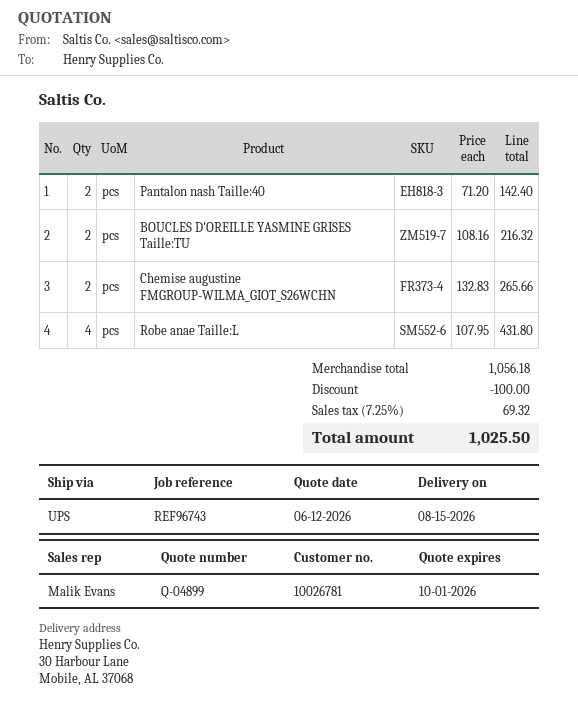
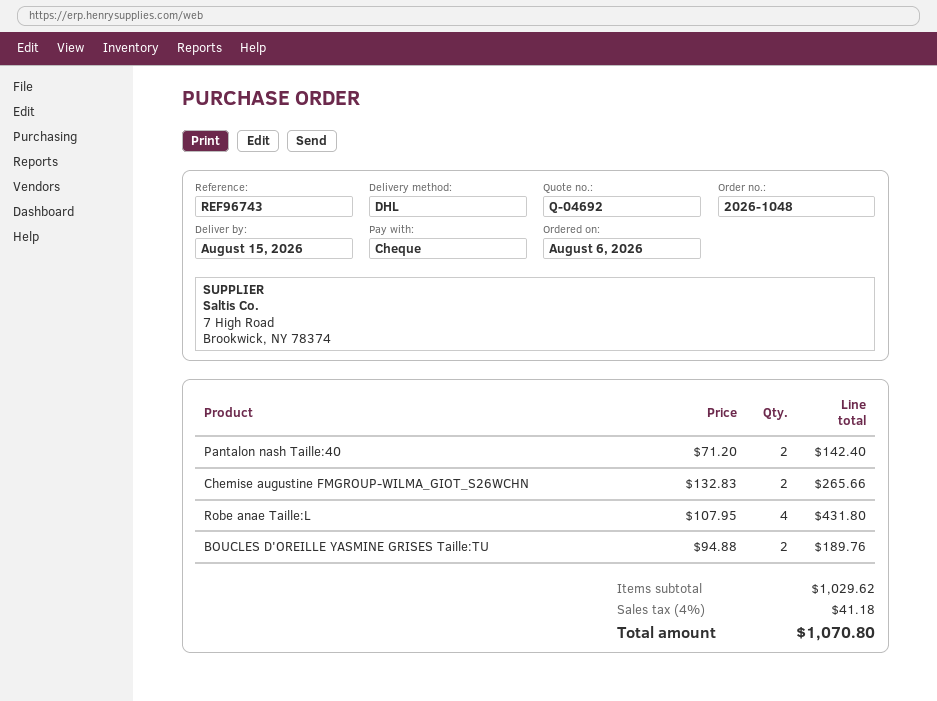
quote number: Q-04899 -> Q-04692
shipping method: UPS -> DHL
BOUCLES D'OREILLE YASMINE GRISES Taille:TU: 2 x 108.16 = 216.32 -> 2 x 94.88 = 189.76
subtotal: 1056.18 -> 1029.62
discount: 100.00 -> none
tax: 7.25% = 69.32 -> 4% = 41.18
total: 1025.50 -> 1070.80

